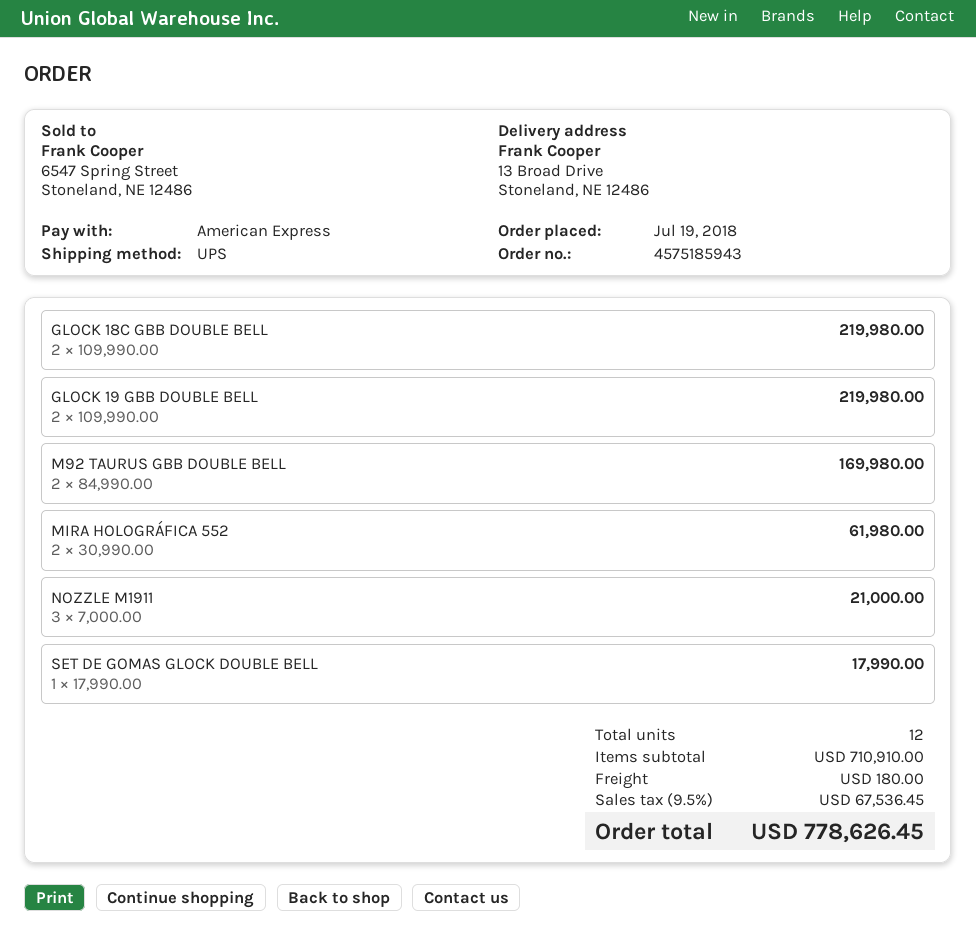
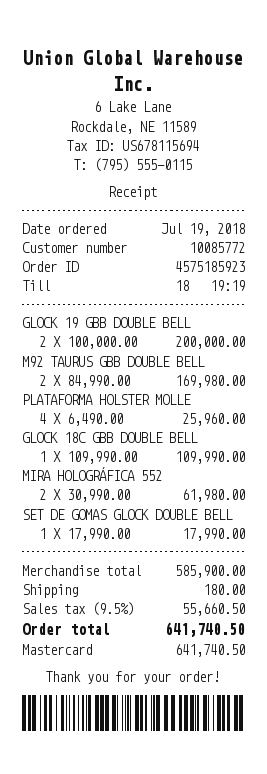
order number: 4575185943 -> 4575185923
payment method: American Express -> Mastercard
GLOCK 18C GBB DOUBLE BELL: 2 x 109990.00 = 219980.00 -> 1 x 109990.00 = 109990.00
GLOCK 19 GBB DOUBLE BELL: 2 x 109990.00 = 219980.00 -> 2 x 100000.00 = 200000.00
NOZZLE M1911: 3 x 7000.00 = 21000.00 -> none
PLATAFORMA HOLSTER MOLLE: none -> 4 x 6490.00 = 25960.00
subtotal: 710910.00 -> 585900.00
tax: 9.5% = 67536.45 -> 9.5% = 55660.50
total: 778626.45 -> 641740.50

